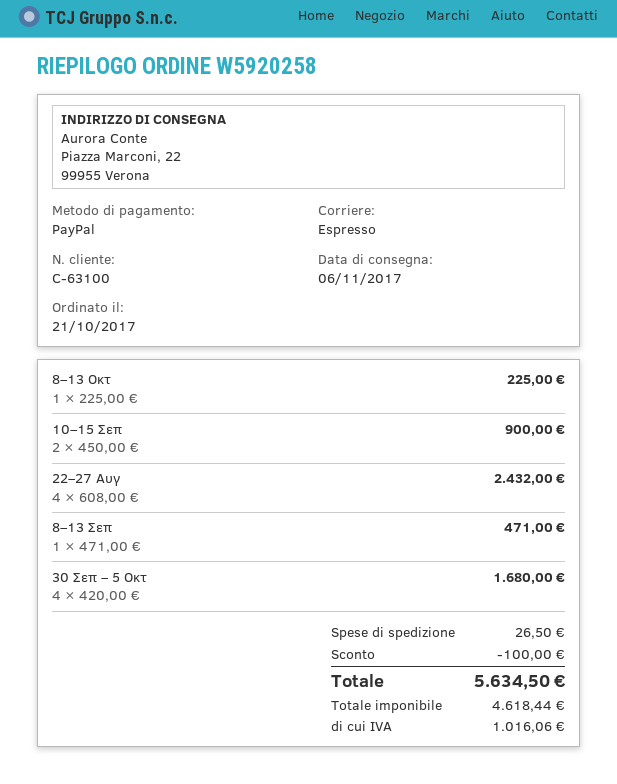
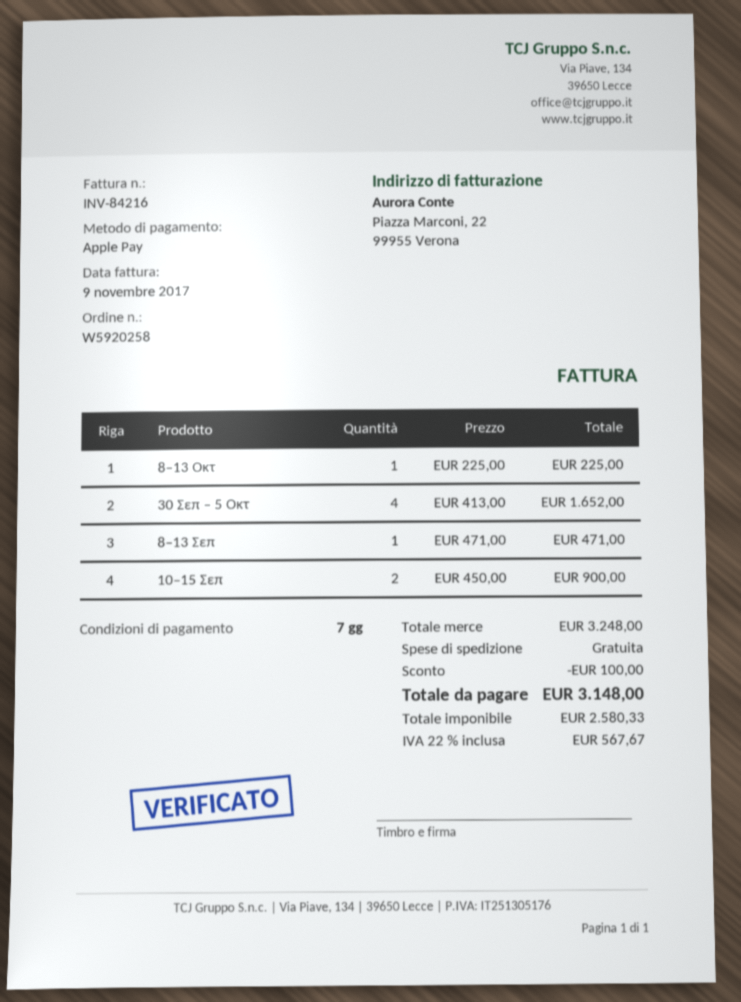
payment method: PayPal -> Apple Pay
22–27 Αυγ: 4 x 608.00 = 2432.00 -> none
30 Σεπ – 5 Οκτ: 4 x 420.00 = 1680.00 -> 4 x 413.00 = 1652.00
shipping: 26.50 -> 0.00
net: 4618.44 -> 2580.33
tax: 1016.06 -> 567.67
total: 5634.50 -> 3148.00

